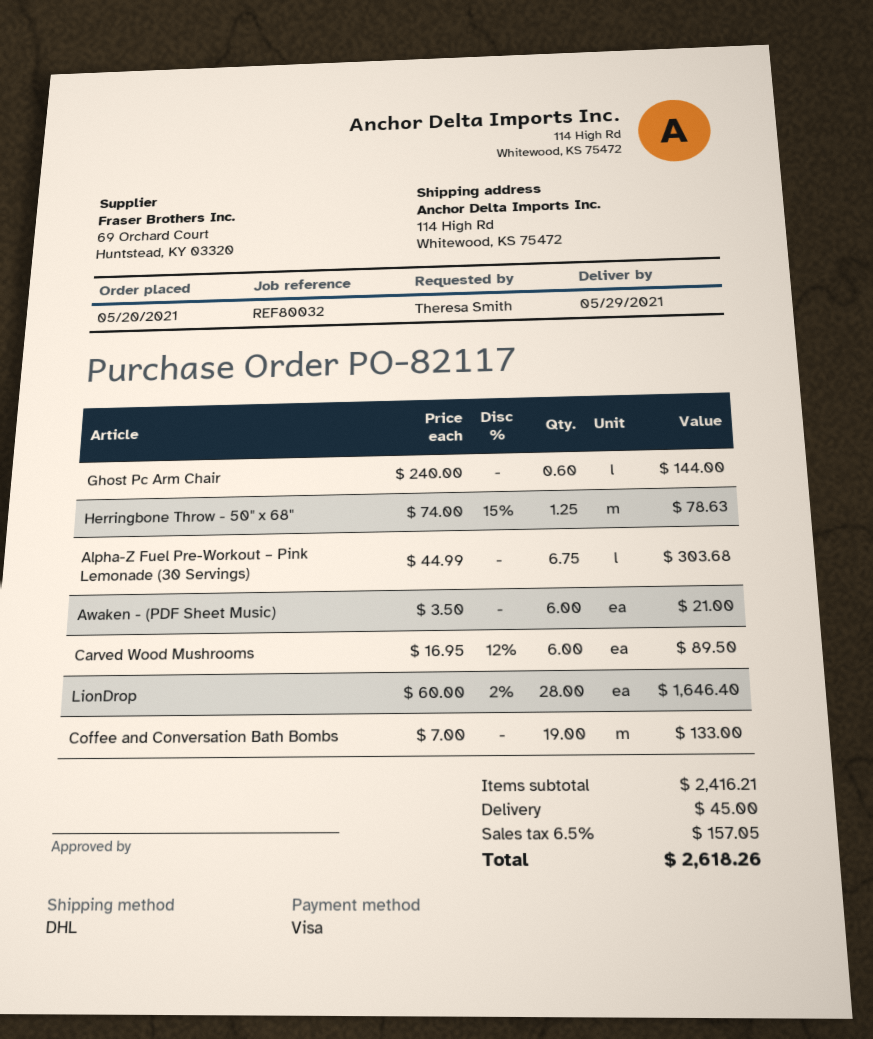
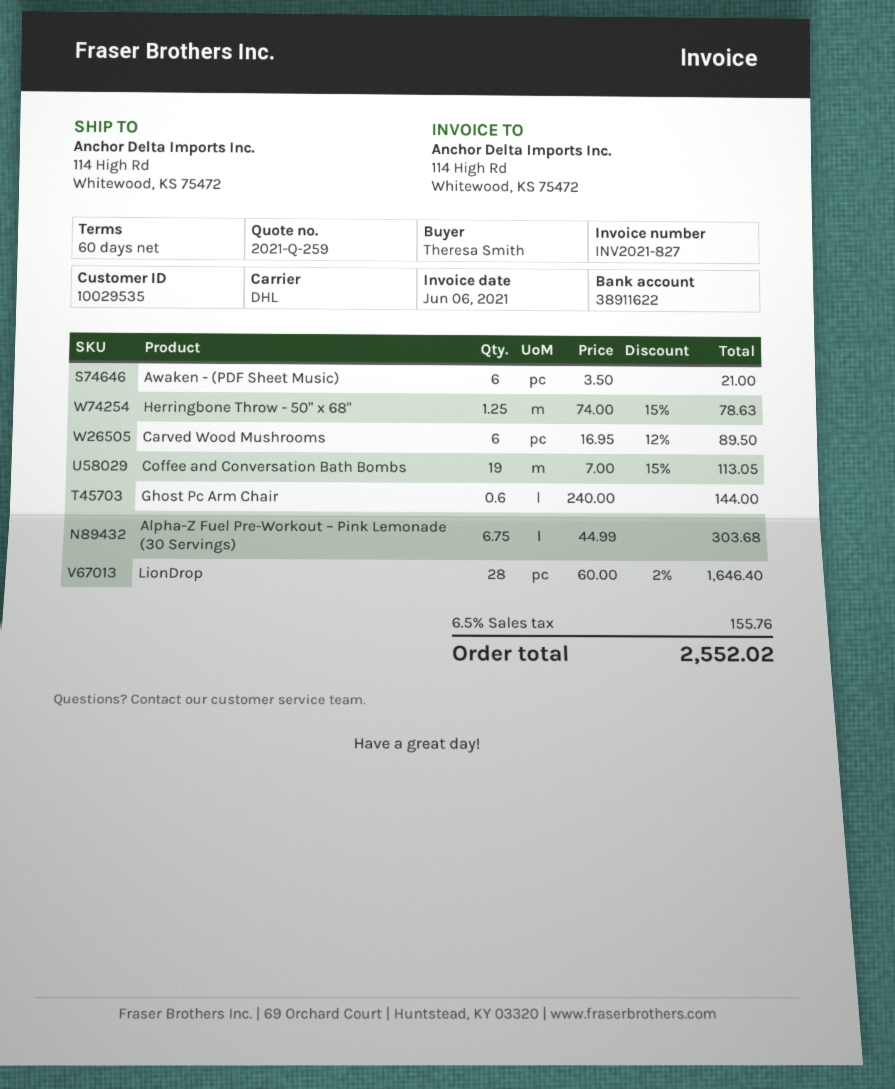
Coffee and Conversation Bath Bombs: 19 x 7.00 = 133.00 -> 19 x 7.00 - 15% = 113.05
shipping: 45.00 -> none
tax: 6.5% = 157.05 -> 6.5% = 155.76
total: 2618.26 -> 2552.02

